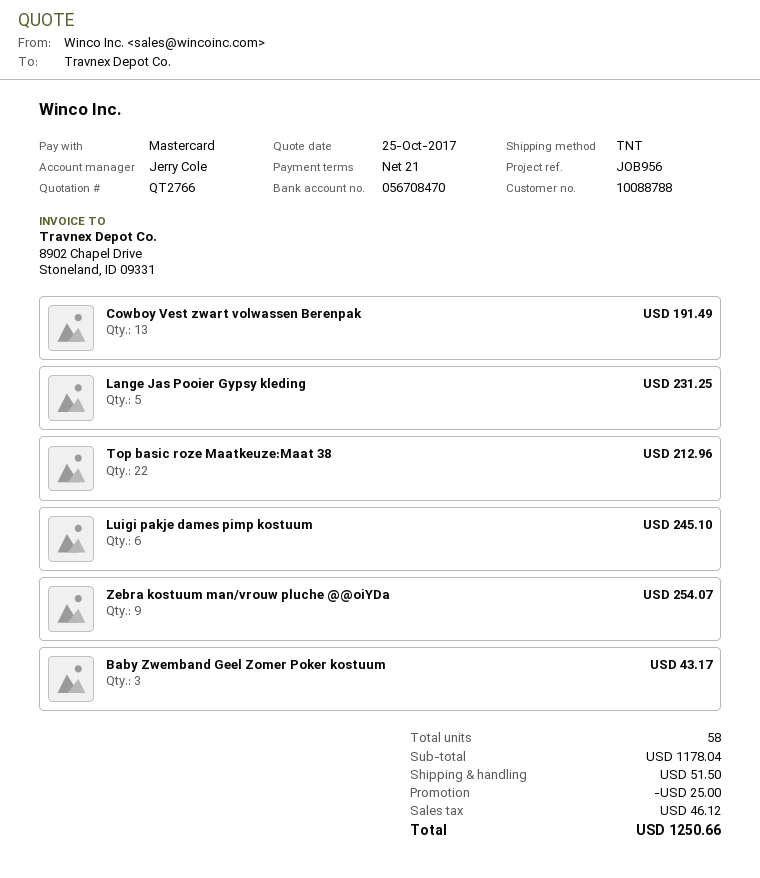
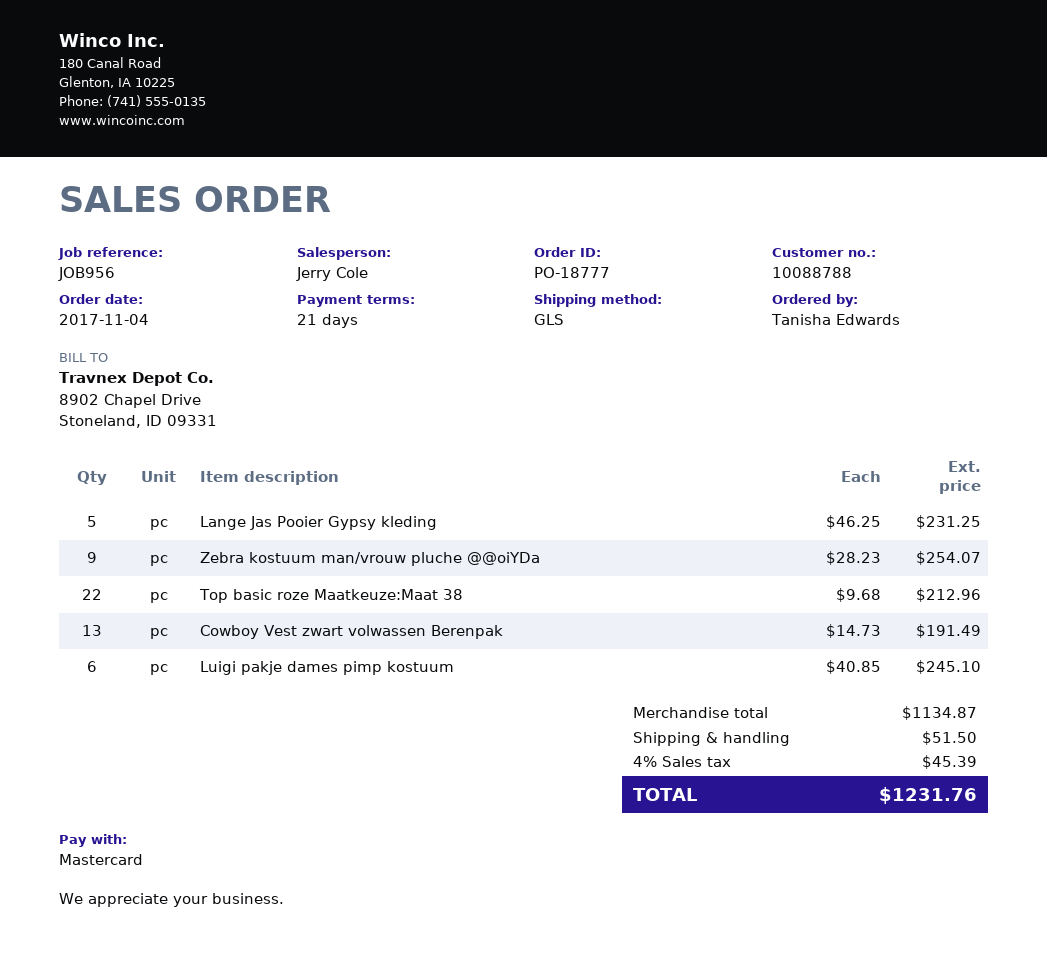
shipping method: TNT -> GLS
Baby Zwemband Geel Zomer Poker kostuum: 3 for 43.17 -> none
subtotal: 1178.04 -> 1134.87
discount: 25.00 -> none
tax: 46.12 -> 45.39
total: 1250.66 -> 1231.76

